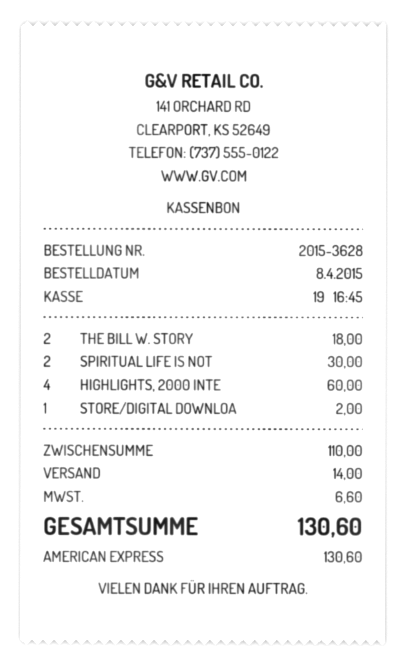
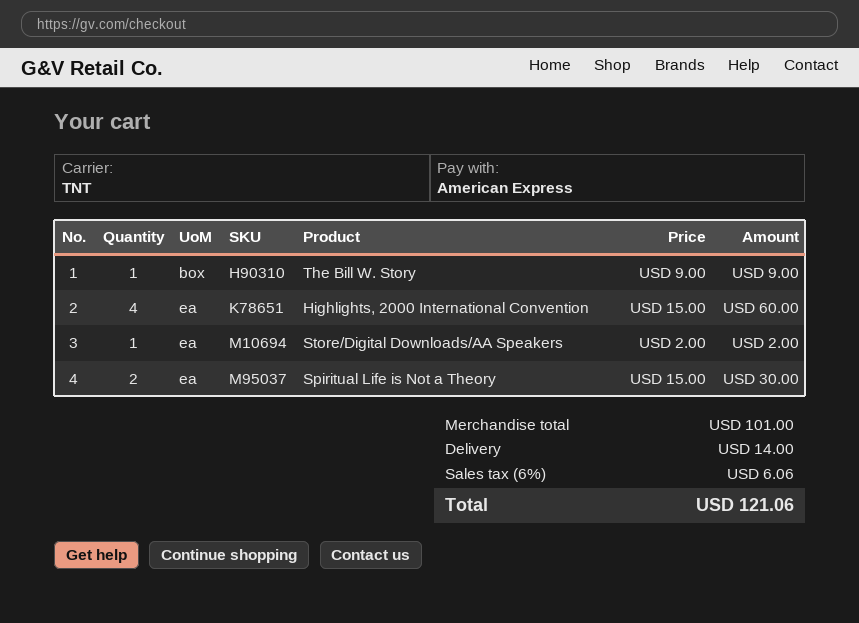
THE BILL W. STORY: 2 for 18.00 -> 1 for 9.00
subtotal: 110.00 -> 101.00
tax: 6.60 -> 6.06
total: 130.60 -> 121.06

